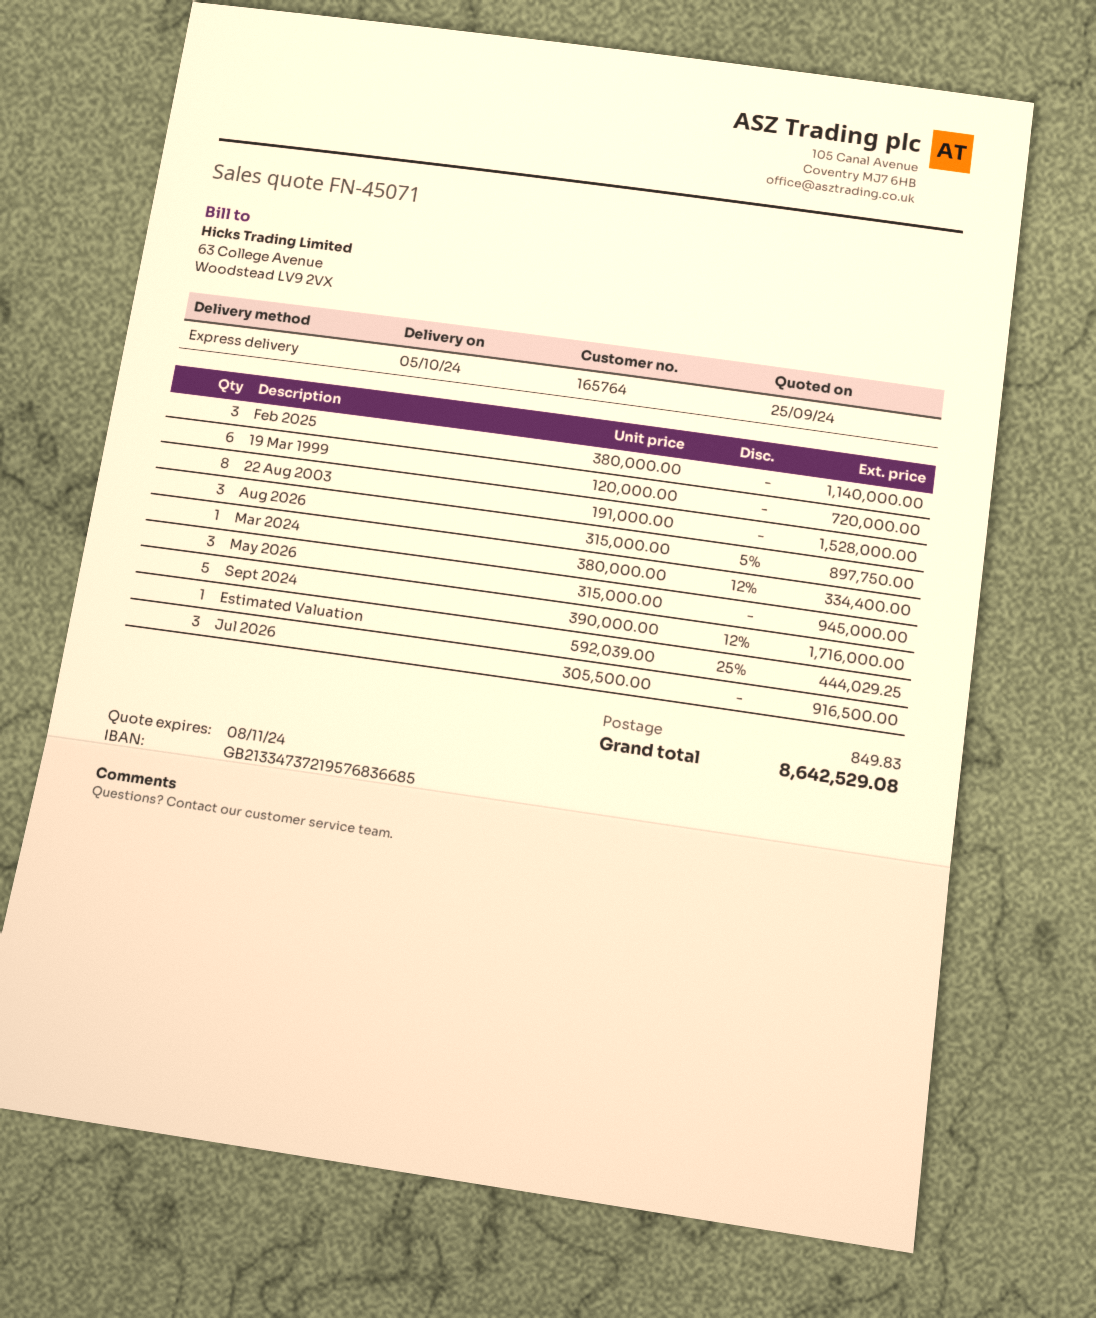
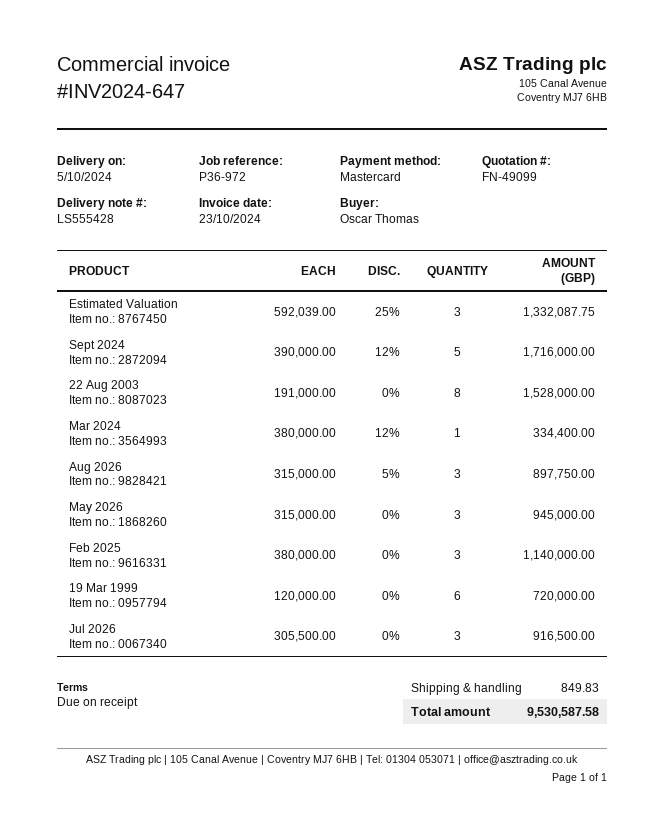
quote number: FN-45071 -> FN-49099
Estimated Valuation: 1 x 592039.00 - 25% = 444029.25 -> 3 x 592039.00 - 25% = 1332087.75
total: 8642529.08 -> 9530587.58

